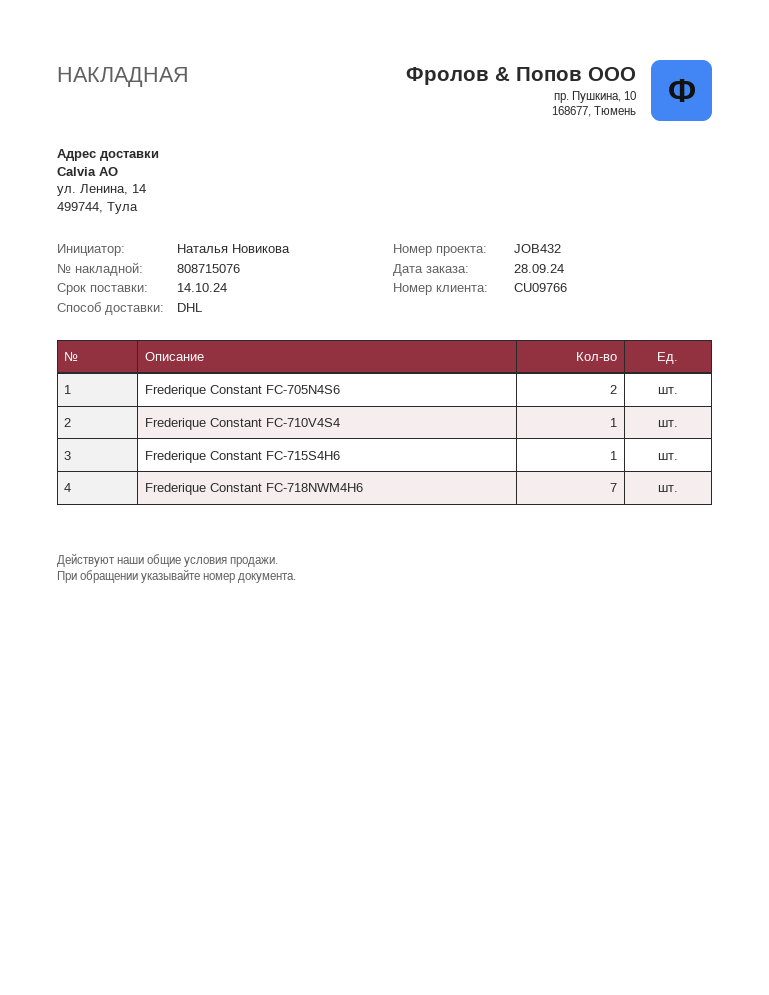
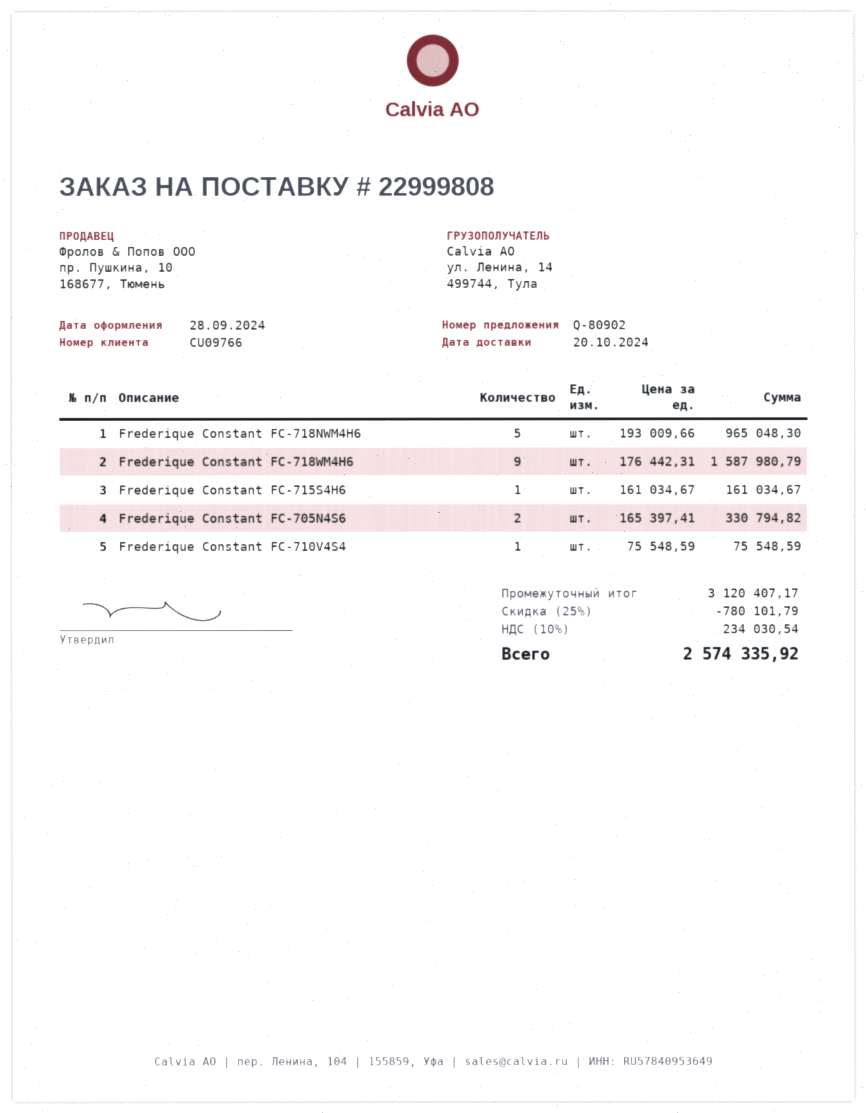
delivery date: 2024-10-14 -> 2024-10-20
Frederique Constant FC-718NWM4H6: 7 -> 5
Frederique Constant FC-718WM4H6: none -> 9

